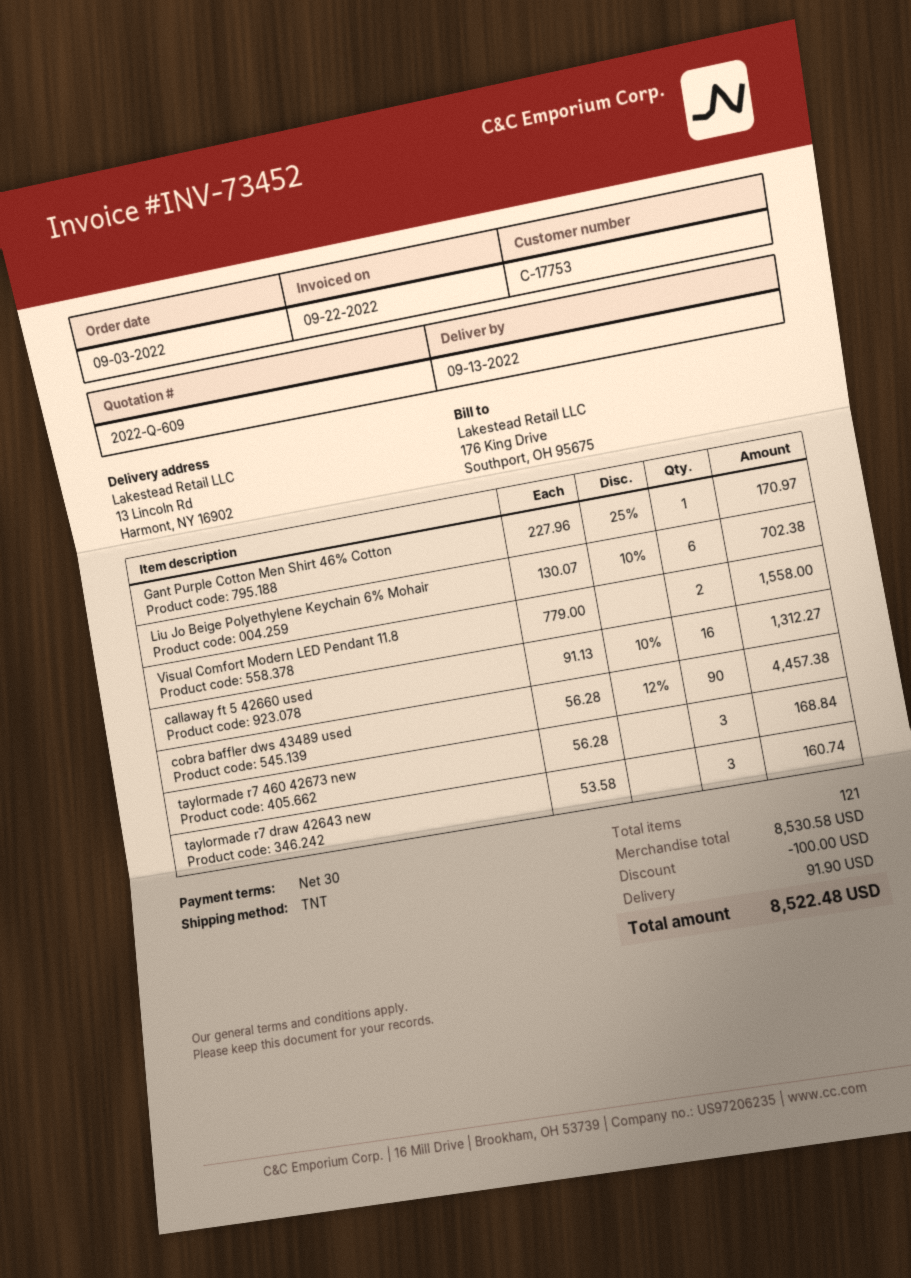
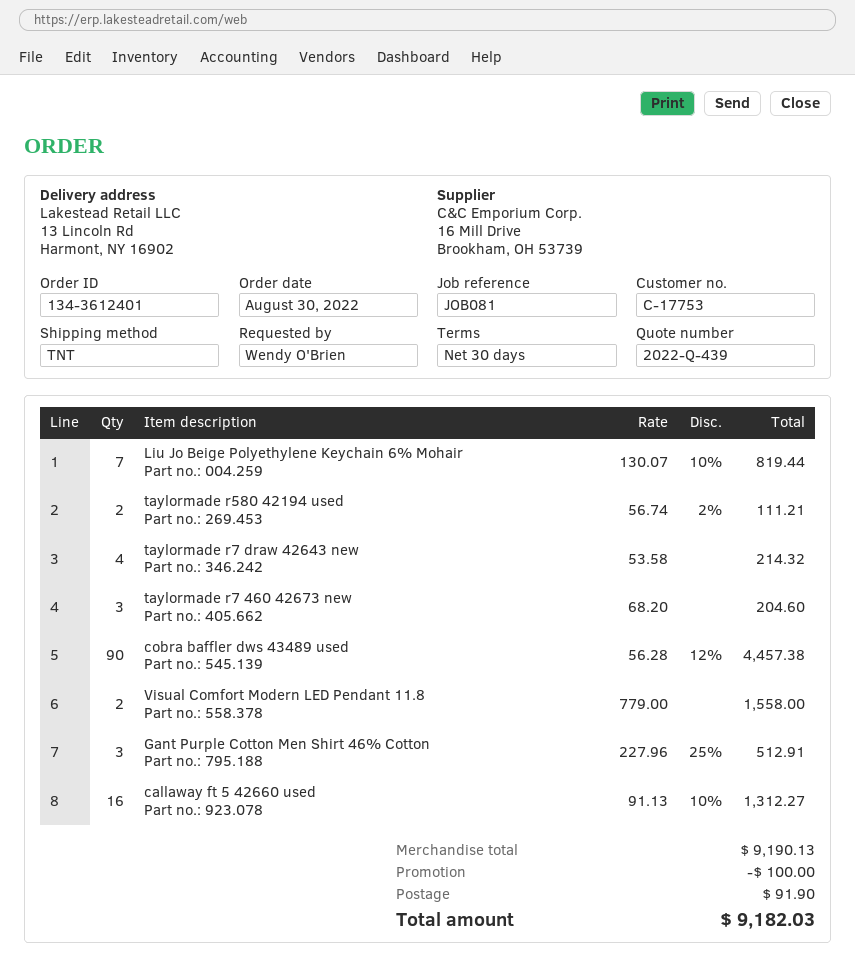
quote number: 2022-Q-609 -> 2022-Q-439
order date: 2022-09-03 -> 2022-08-30
Gant Purple Cotton Men Shirt 46% Cotton: 1 x 227.96 - 25% = 170.97 -> 3 x 227.96 - 25% = 512.91
Liu Jo Beige Polyethylene Keychain 6% Mohair: 6 x 130.07 - 10% = 702.38 -> 7 x 130.07 - 10% = 819.44
taylormade r7 460 42673 new: 3 x 56.28 = 168.84 -> 3 x 68.20 = 204.60
taylormade r7 draw 42643 new: 3 x 53.58 = 160.74 -> 4 x 53.58 = 214.32
taylormade r580 42194 used: none -> 2 x 56.74 - 2% = 111.21
subtotal: 8530.58 -> 9190.13
total: 8522.48 -> 9182.03

